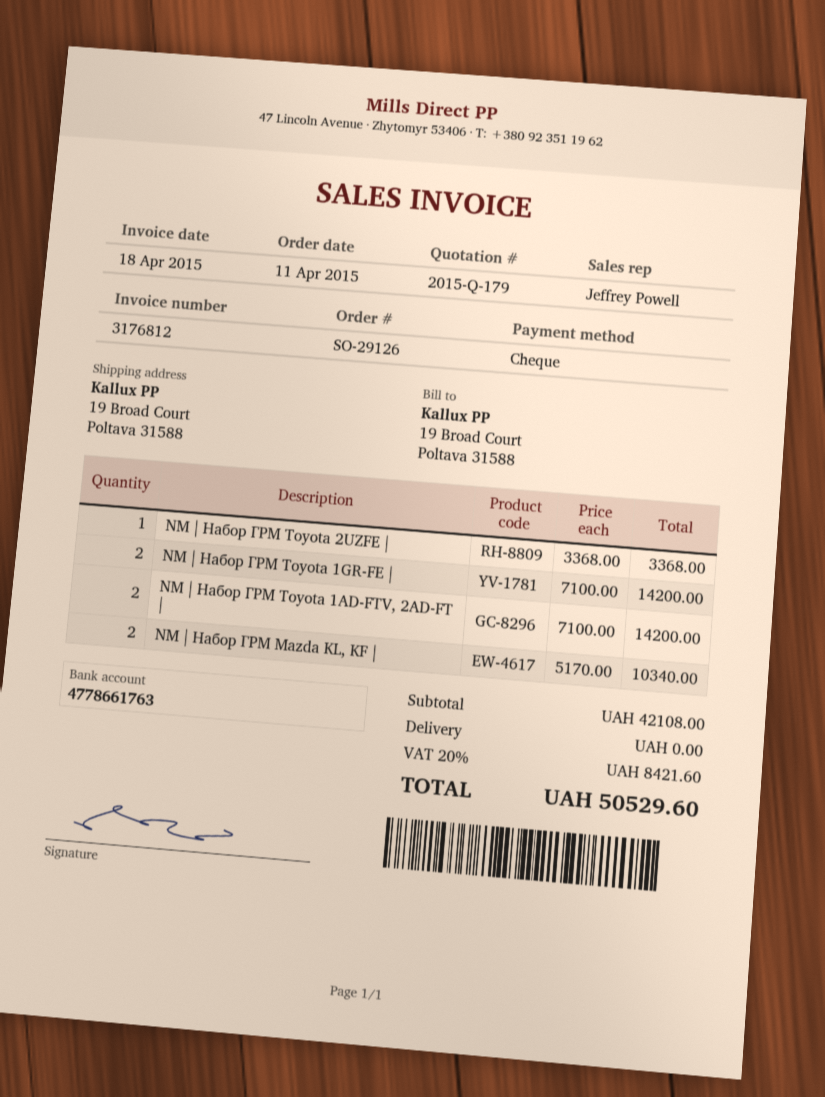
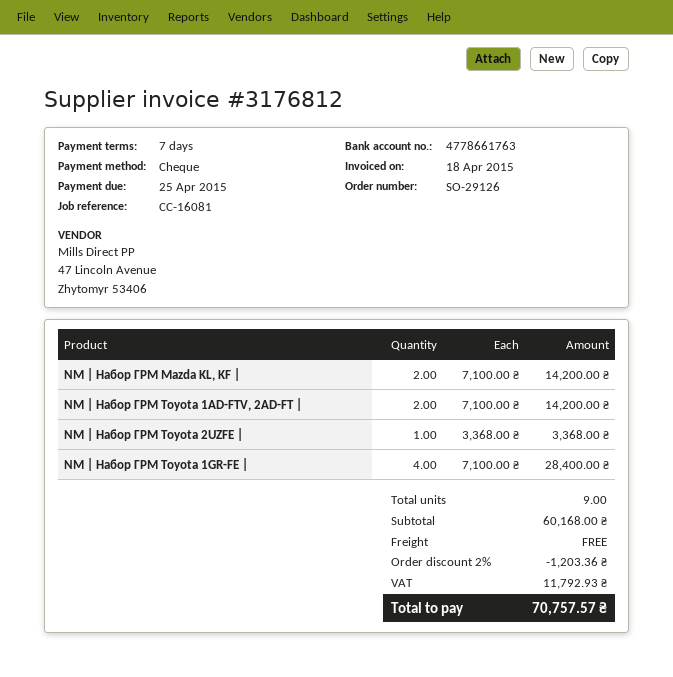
NM | Набор ГРМ Toyota 1GR-FE |: 2 x 7100.00 = 14200.00 -> 4 x 7100.00 = 28400.00
NM | Набор ГРМ Mazda KL, KF |: 2 x 5170.00 = 10340.00 -> 2 x 7100.00 = 14200.00
subtotal: 42108.00 -> 60168.00
discount: none -> 2% = 1203.36
tax: 8421.60 -> 11792.93
total: 50529.60 -> 70757.57

